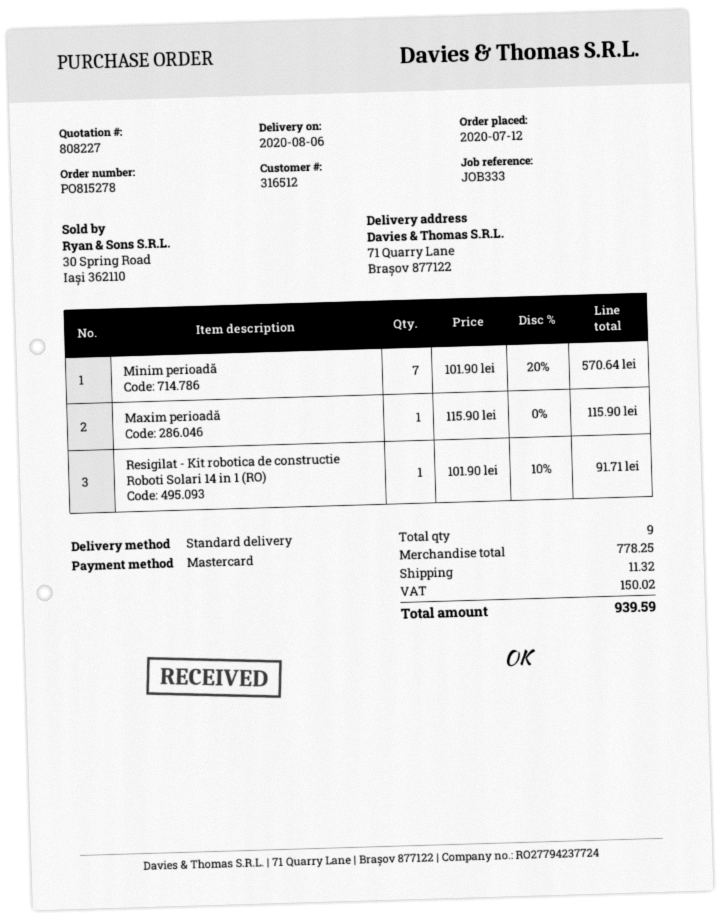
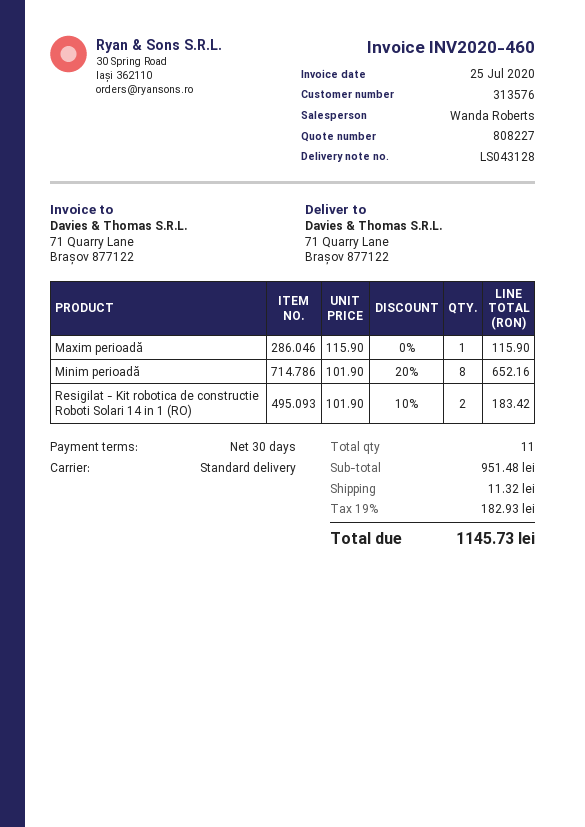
customer number: 316512 -> 313576
Minim perioadă: 7 x 101.90 - 20% = 570.64 -> 8 x 101.90 - 20% = 652.16
Resigilat - Kit robotica de constructie Roboti Solari 14 in 1 (RO): 1 x 101.90 - 10% = 91.71 -> 2 x 101.90 - 10% = 183.42
total quantity: 9 -> 11
subtotal: 778.25 -> 951.48
tax: 150.02 -> 182.93
total: 939.59 -> 1145.73

